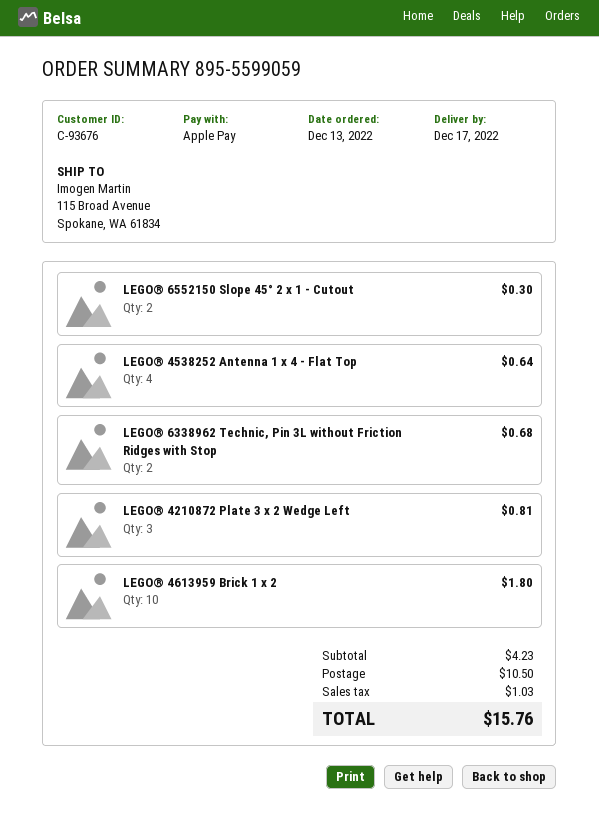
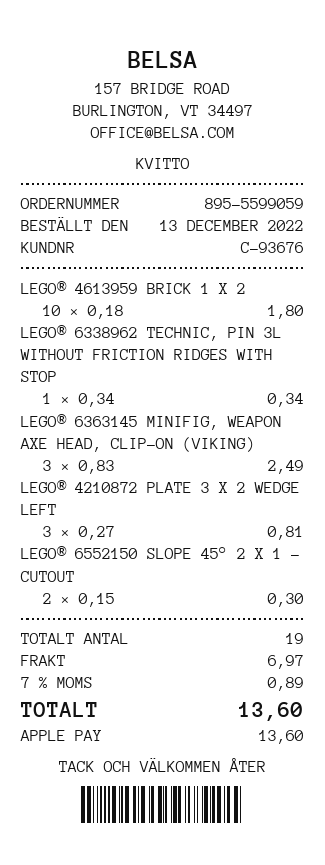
LEGO® 4538252 Antenna 1 x 4 - Flat Top: 4 for 0.64 -> none
LEGO® 6338962 Technic, Pin 3L without Friction Ridges with Stop: 2 for 0.68 -> 1 for 0.34
LEGO® 6363145 MINIFIG, WEAPON AXE HEAD, CLIP-ON (VIKING): none -> 3 for 2.49
shipping: 10.50 -> 6.97
tax: 1.03 -> 0.89
total: 15.76 -> 13.60

